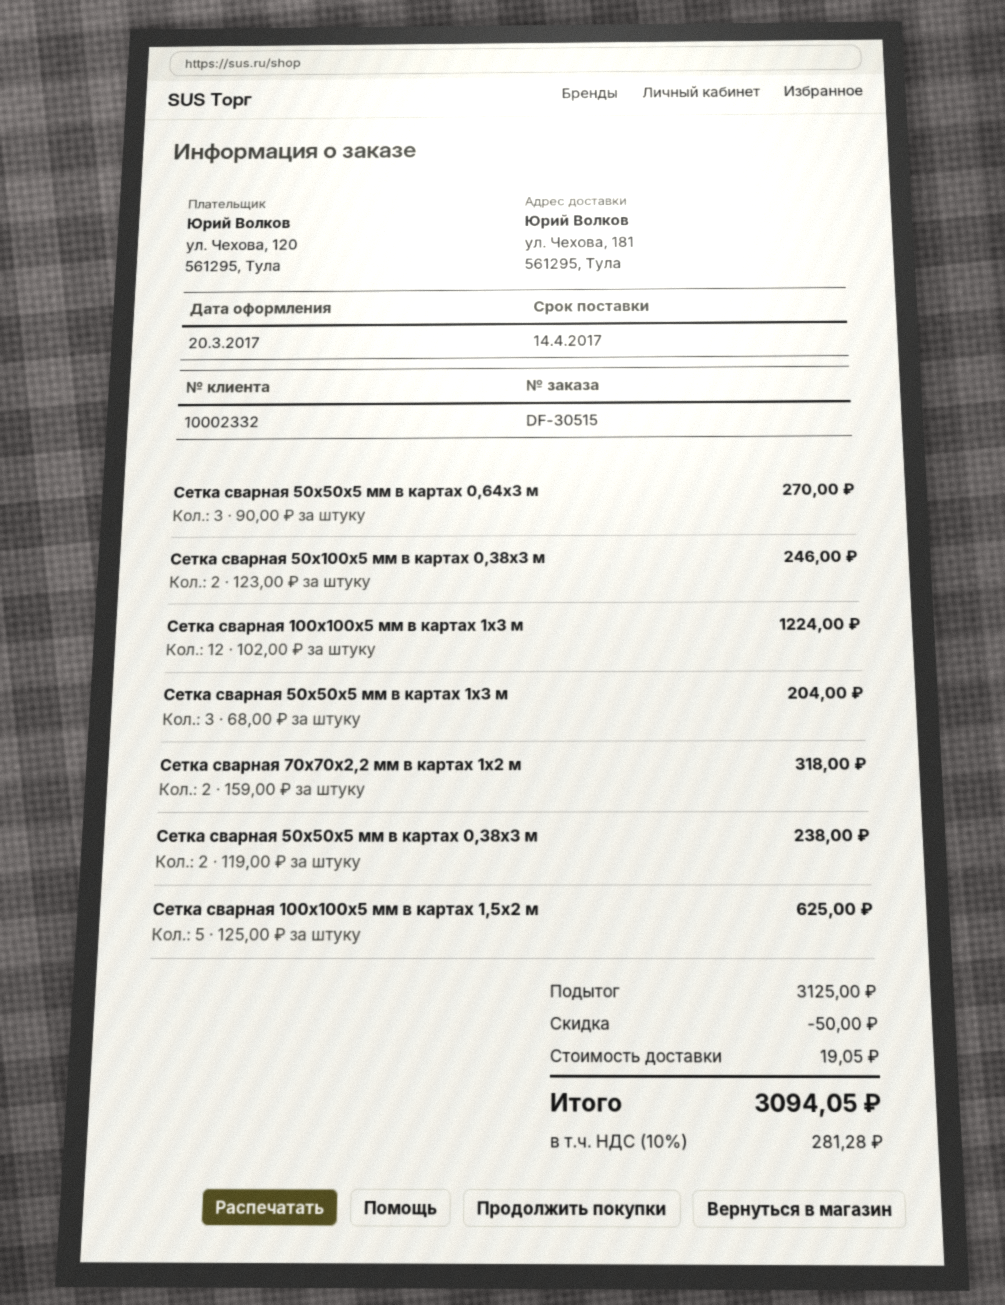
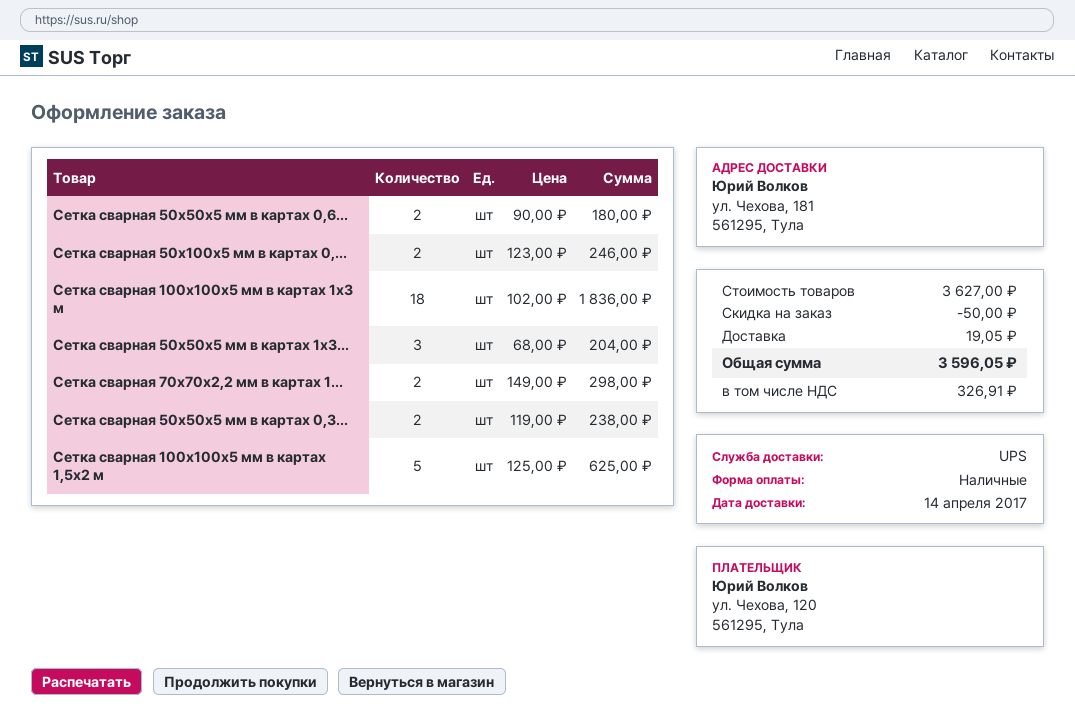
Сетка сварная 50х50х5 мм в картах 0,64х3 м: 3 x 90.00 = 270.00 -> 2 x 90.00 = 180.00
Сетка сварная 100х100х5 мм в картах 1х3 м: 12 x 102.00 = 1224.00 -> 18 x 102.00 = 1836.00
Сетка сварная 70х70х2,2 мм в картах 1х2 м: 2 x 159.00 = 318.00 -> 2 x 149.00 = 298.00
subtotal: 3125.00 -> 3627.00
tax: 281.28 -> 326.91
total: 3094.05 -> 3596.05

